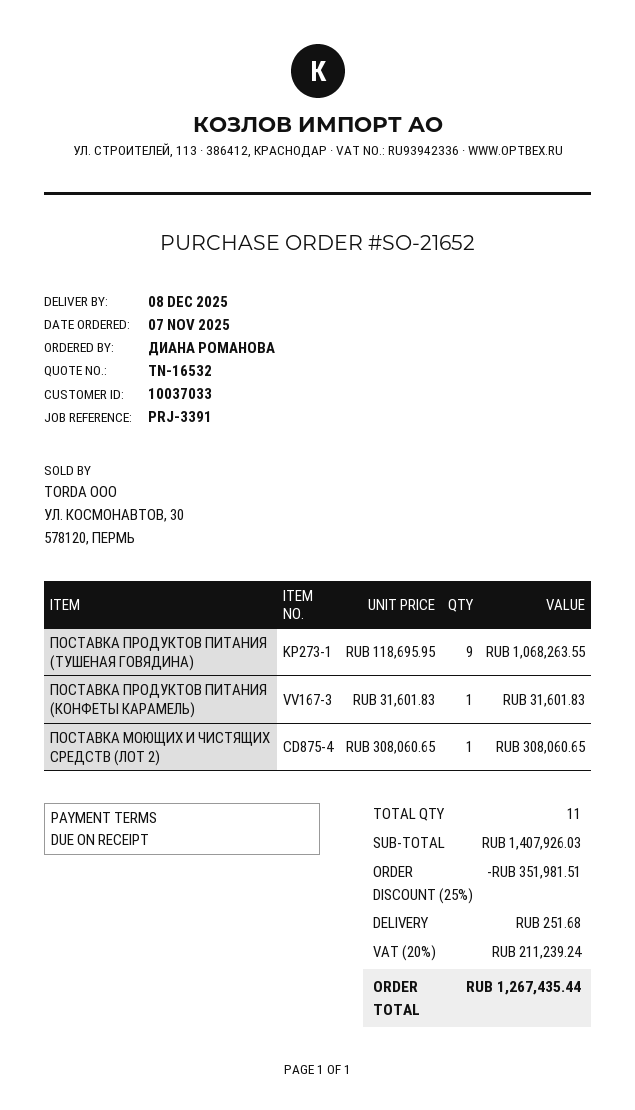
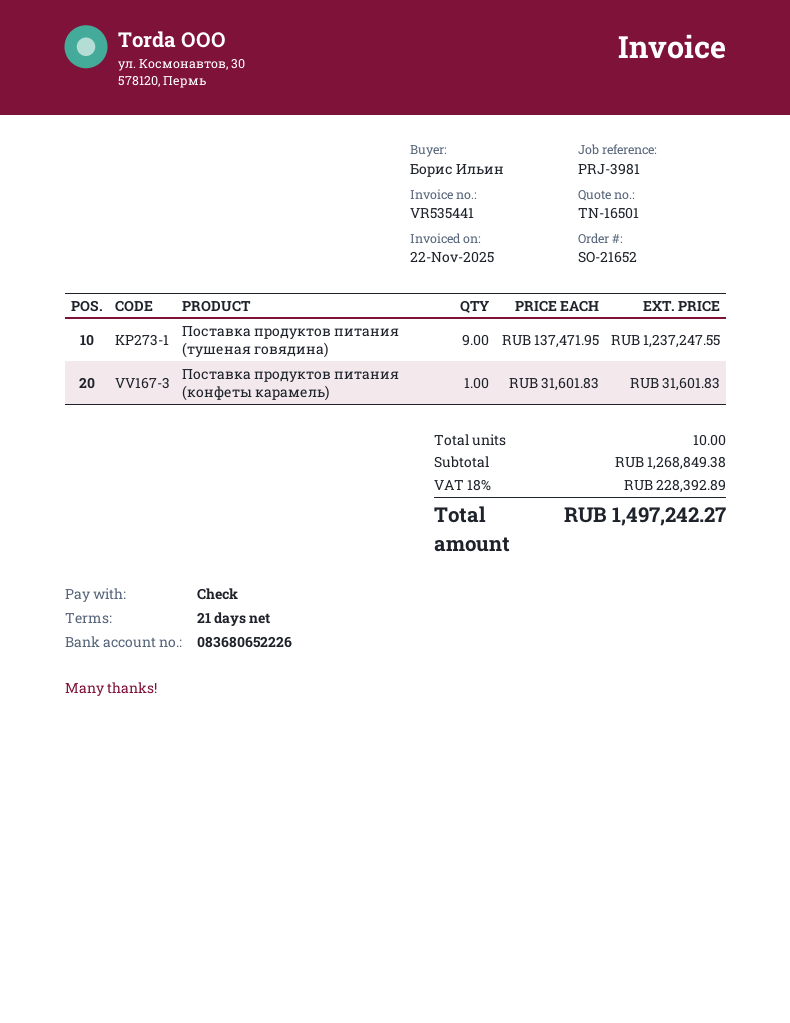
quote number: TN-16532 -> TN-16501
payment terms: on receipt -> 21 days
reference: PRJ-3391 -> PRJ-3981
ordered by: ДИАНА РОМАНОВА -> Борис Ильин
ПОСТАВКА ПРОДУКТОВ ПИТАНИЯ (ТУШЕНАЯ ГОВЯДИНА): 9 x 118695.95 = 1068263.55 -> 9 x 137471.95 = 1237247.55
ПОСТАВКА МОЮЩИХ И ЧИСТЯЩИХ СРЕДСТВ (ЛОТ 2): 1 x 308060.65 = 308060.65 -> none
total quantity: 11 -> 10
subtotal: 1407926.03 -> 1268849.38
discount: 25% = 351981.51 -> none
shipping: 251.68 -> none
tax: 20% = 211239.24 -> 18% = 228392.89
total: 1267435.44 -> 1497242.27

